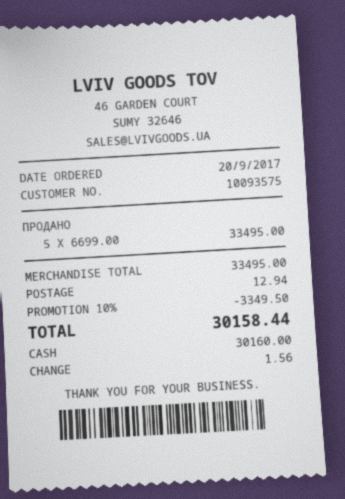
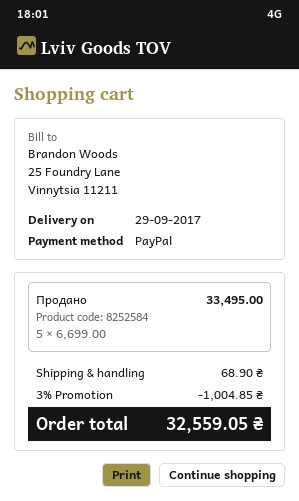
payment method: cash -> PayPal
discount: 10% = 3349.50 -> 3% = 1004.85
shipping: 12.94 -> 68.90
total: 30158.44 -> 32559.05

